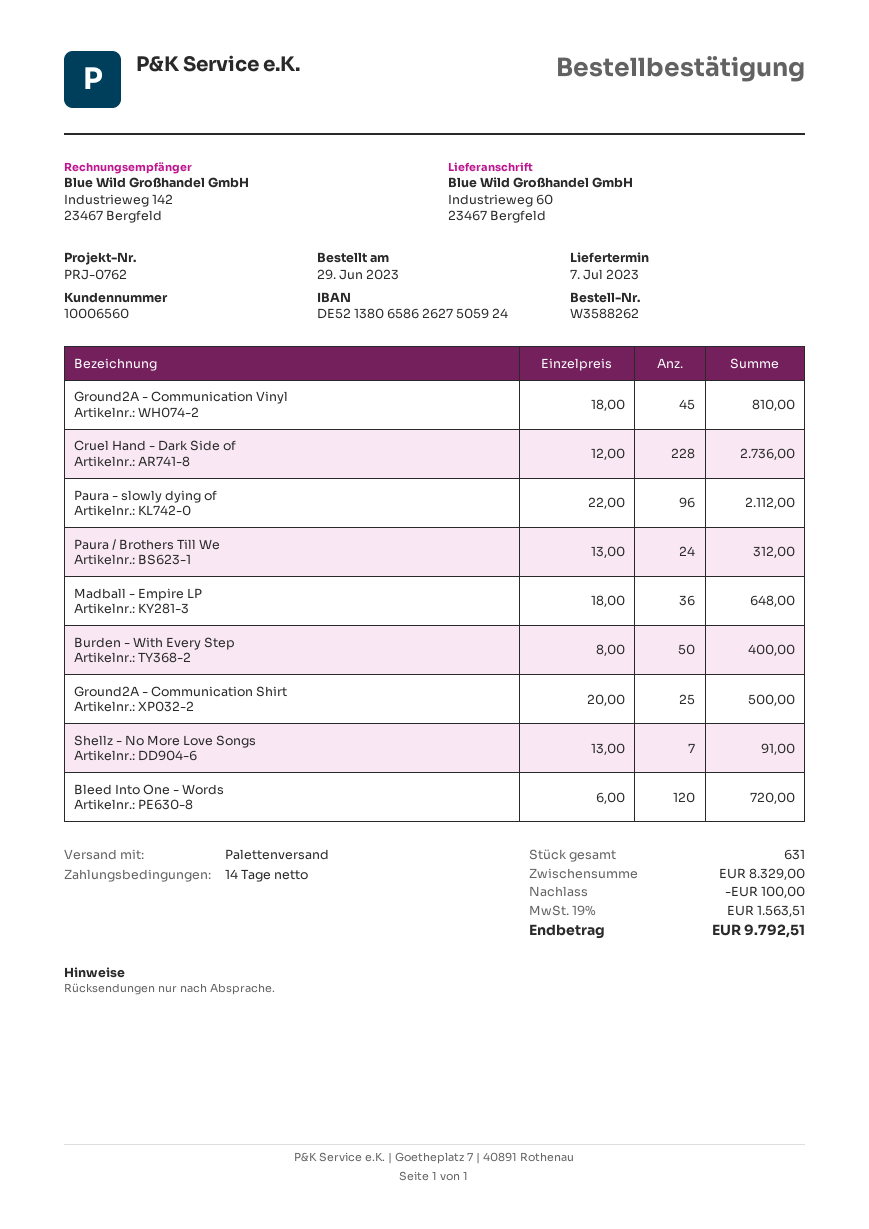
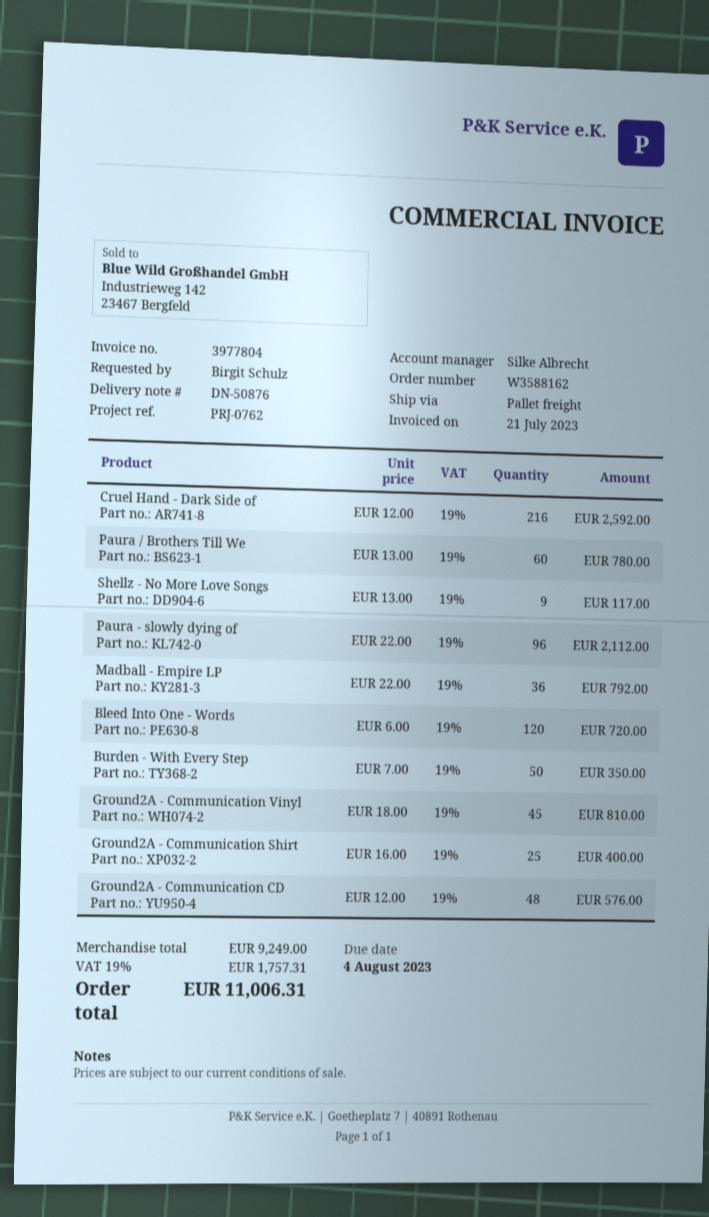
order number: W3588262 -> W3588162
Cruel Hand - Dark Side of: 228 x 12.00 = 2736.00 -> 216 x 12.00 = 2592.00
Paura / Brothers Till We: 24 x 13.00 = 312.00 -> 60 x 13.00 = 780.00
Madball - Empire LP: 36 x 18.00 = 648.00 -> 36 x 22.00 = 792.00
Burden - With Every Step: 50 x 8.00 = 400.00 -> 50 x 7.00 = 350.00
Ground2A - Communication Shirt: 25 x 20.00 = 500.00 -> 25 x 16.00 = 400.00
Shellz - No More Love Songs: 7 x 13.00 = 91.00 -> 9 x 13.00 = 117.00
Ground2A - Communication CD: none -> 48 x 12.00 = 576.00
subtotal: 8329.00 -> 9249.00
discount: 100.00 -> none
tax: 19% = 1563.51 -> 19% = 1757.31
total: 9792.51 -> 11006.31

